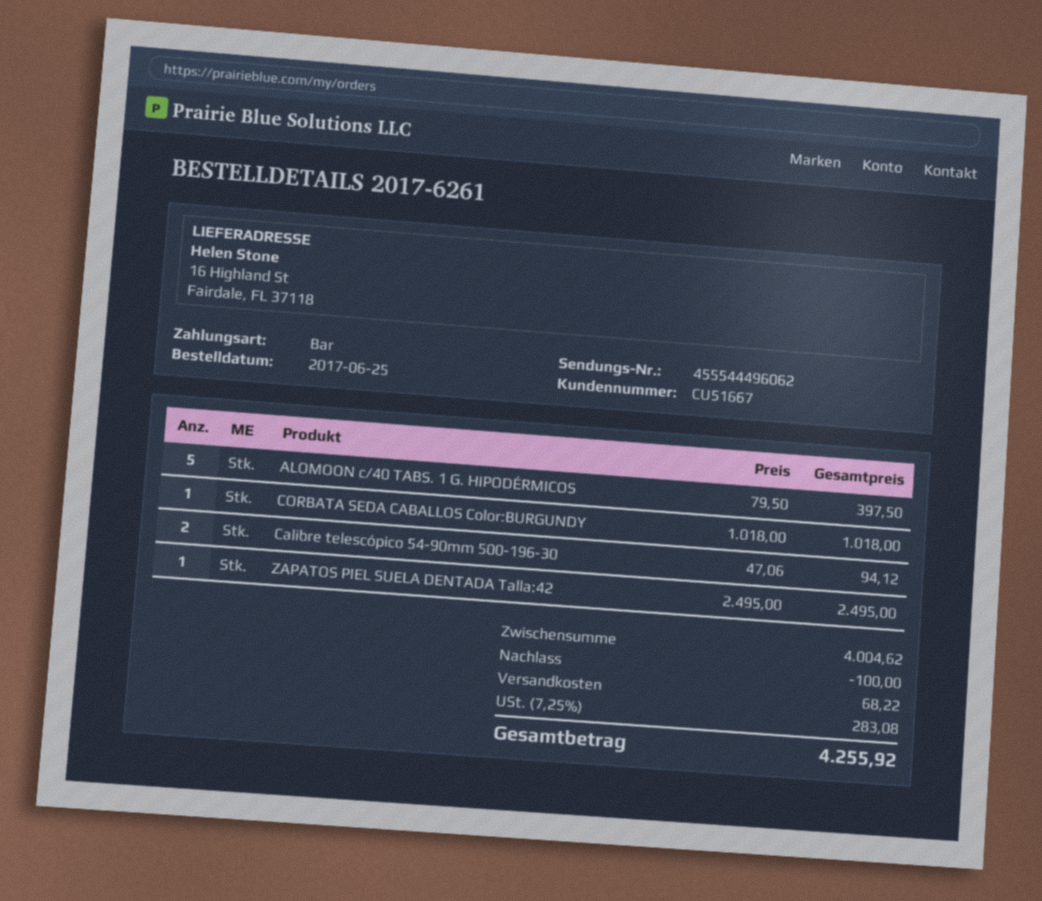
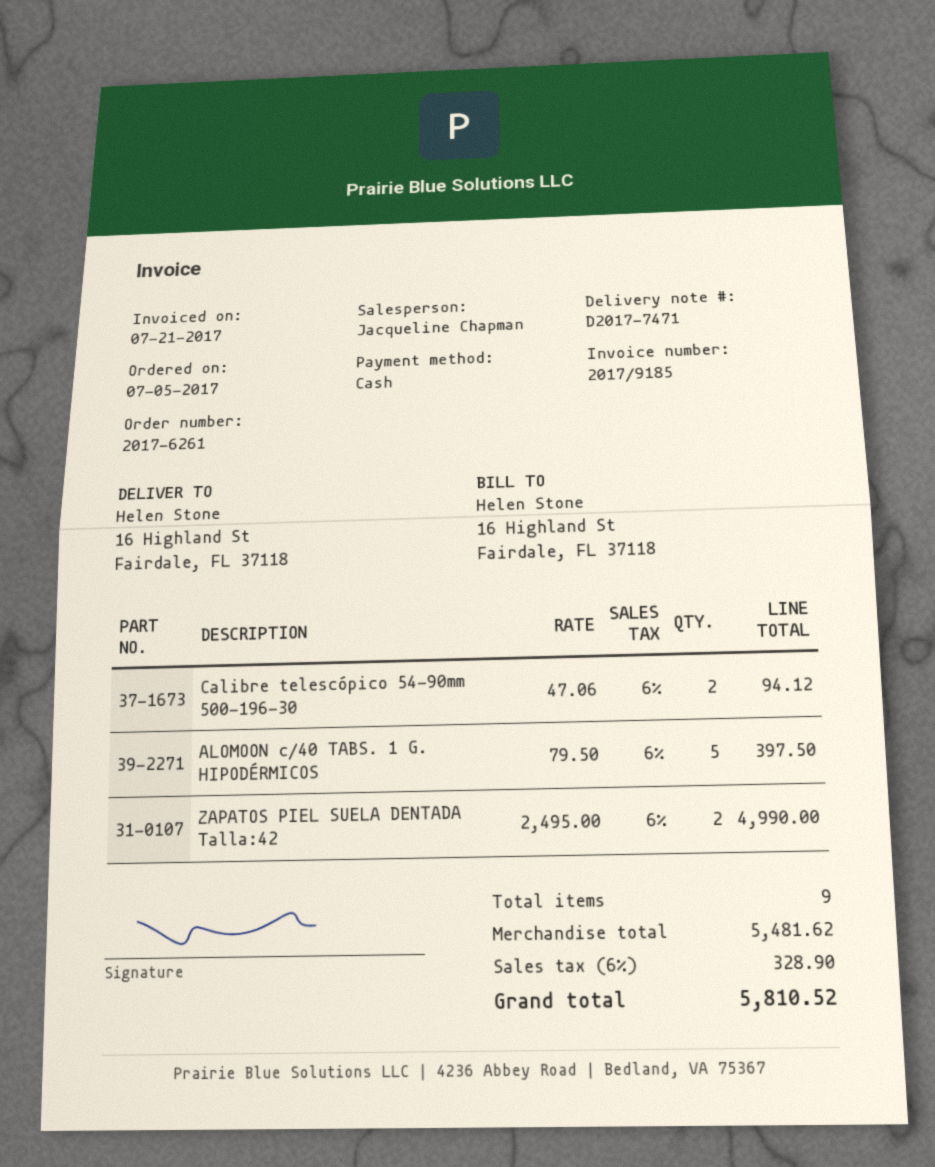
order date: 2017-06-25 -> 2017-07-05
CORBATA SEDA CABALLOS Color:BURGUNDY: 1 x 1018.00 = 1018.00 -> none
ZAPATOS PIEL SUELA DENTADA Talla:42: 1 x 2495.00 = 2495.00 -> 2 x 2495.00 = 4990.00
subtotal: 4004.62 -> 5481.62
discount: 100.00 -> none
shipping: 68.22 -> none
tax: 7.25% = 283.08 -> 6% = 328.90
total: 4255.92 -> 5810.52

